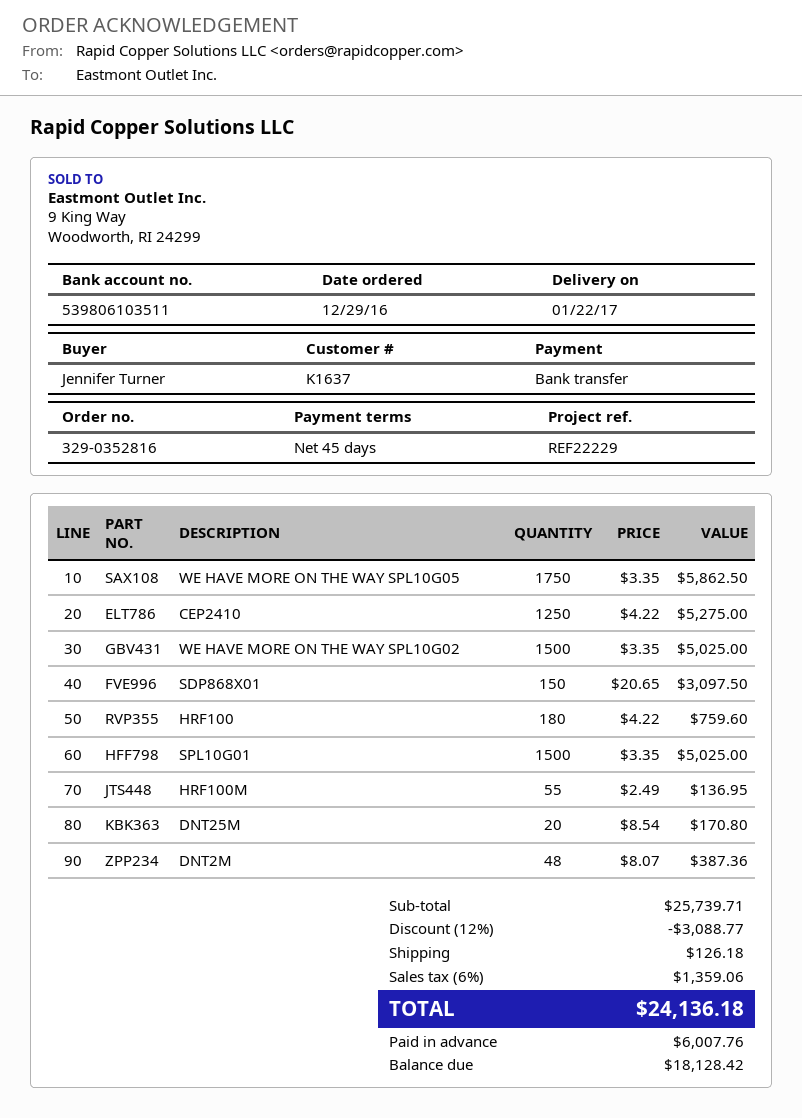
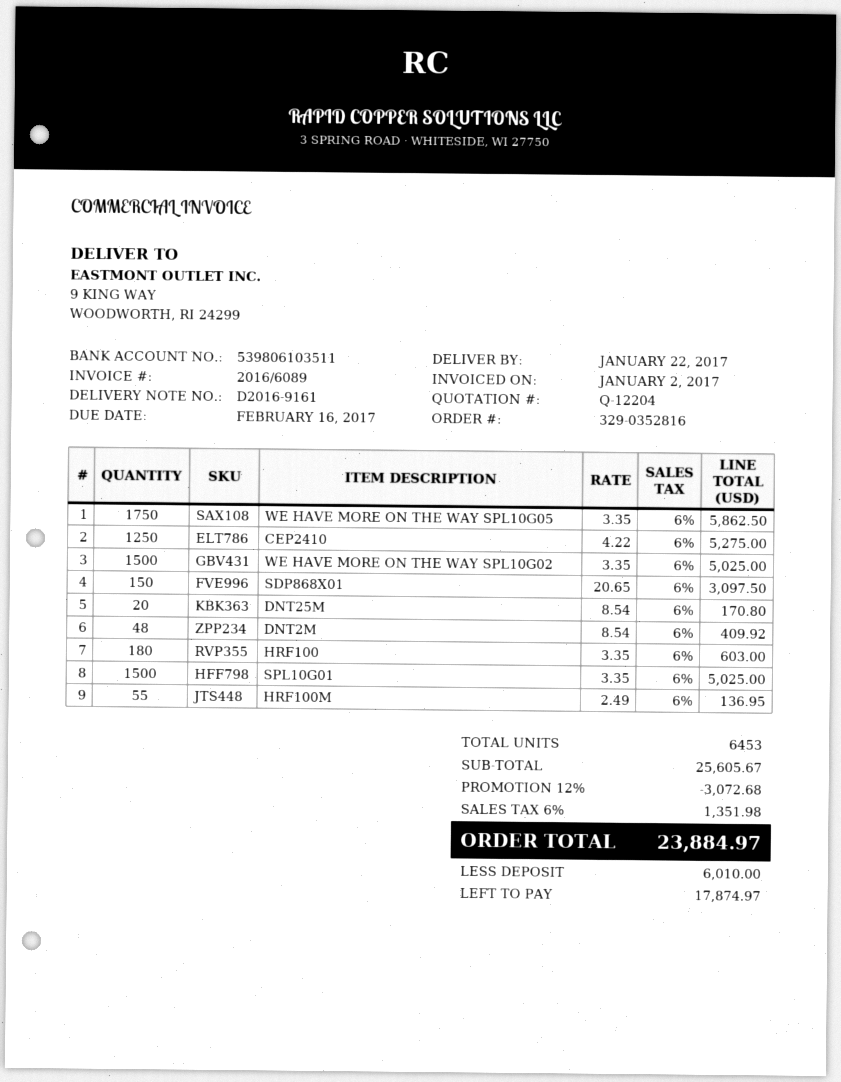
HRF100: 180 x 4.22 = 759.60 -> 180 x 3.35 = 603.00
DNT2M: 48 x 8.07 = 387.36 -> 48 x 8.54 = 409.92
subtotal: 25739.71 -> 25605.67
discount: 12% = 3088.77 -> 12% = 3072.68
shipping: 126.18 -> none
tax: 6% = 1359.06 -> 6% = 1351.98
total: 24136.18 -> 23884.97
deposit: 6007.76 -> 6010.00
balance: 18128.42 -> 17874.97

